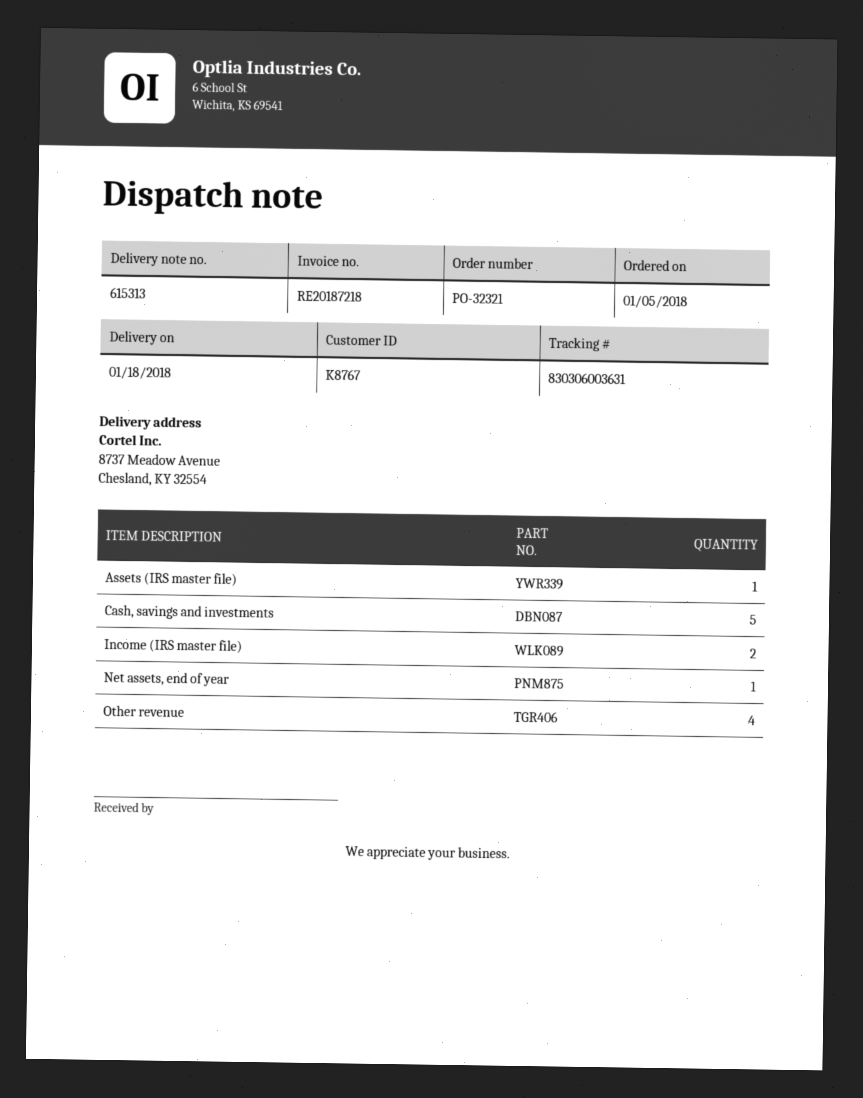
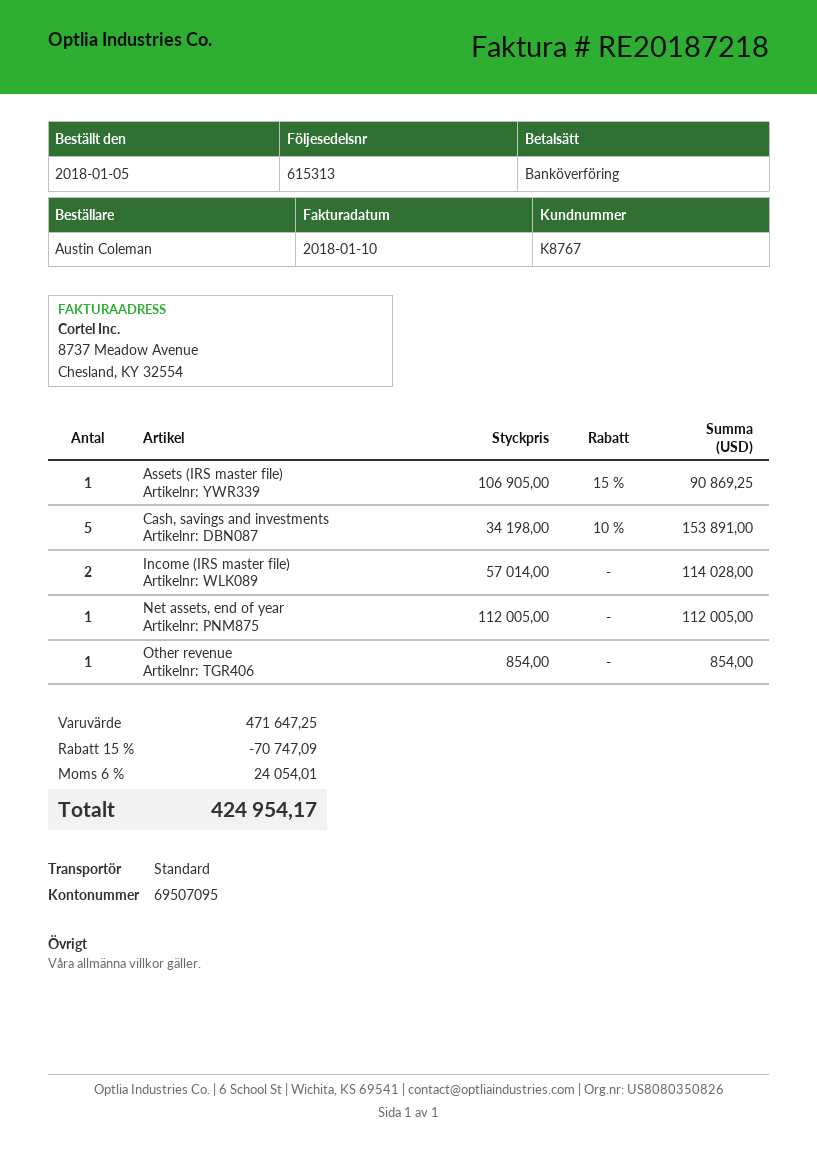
Other revenue: 4 -> 1

